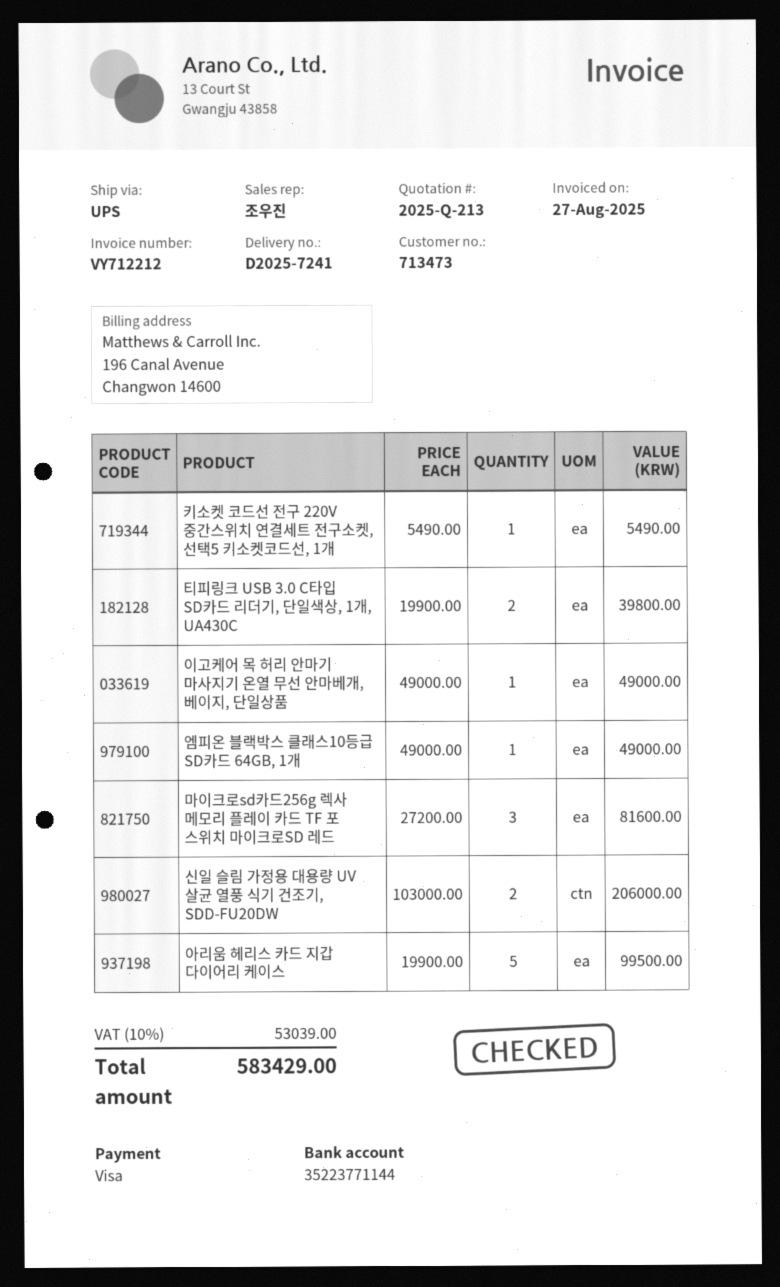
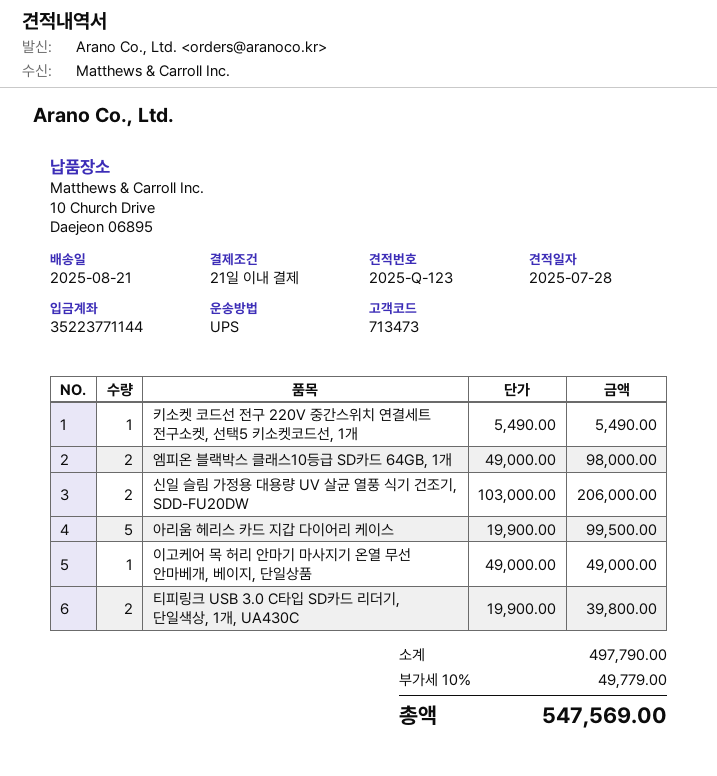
quote number: 2025-Q-213 -> 2025-Q-123
엠피온 블랙박스 클래스10등급 SD카드 64GB, 1개: 1 x 49000.00 = 49000.00 -> 2 x 49000.00 = 98000.00
마이크로sd카드256g 렉사 메모리 플레이 카드 TF 포 스위치 마이크로SD 레드: 3 x 27200.00 = 81600.00 -> none
tax: 10% = 53039.00 -> 10% = 49779.00
total: 583429.00 -> 547569.00

